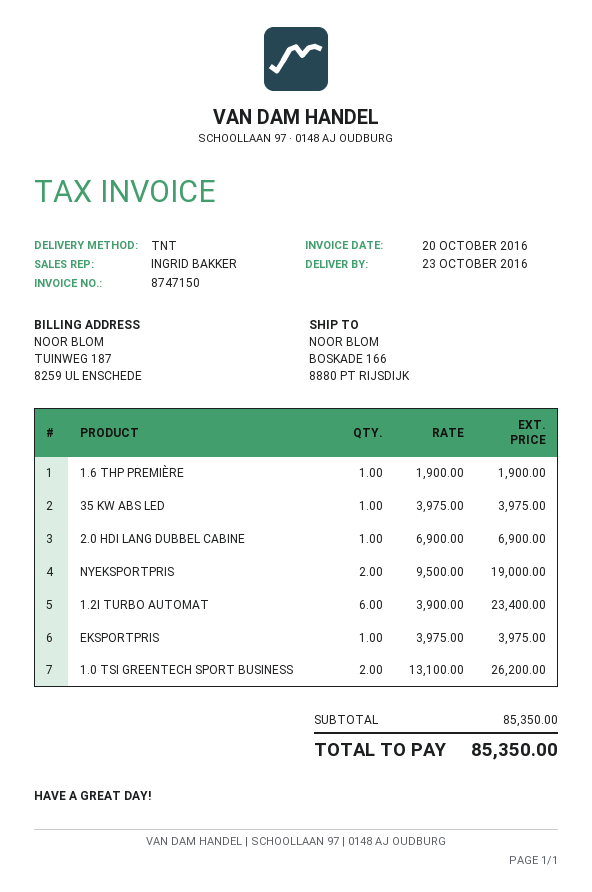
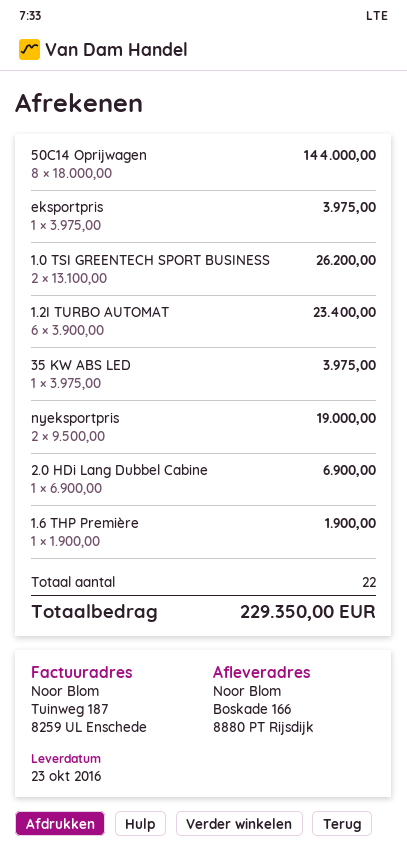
50C14 Oprijwagen: none -> 8 x 18000.00 = 144000.00
total: 85350.00 -> 229350.00

